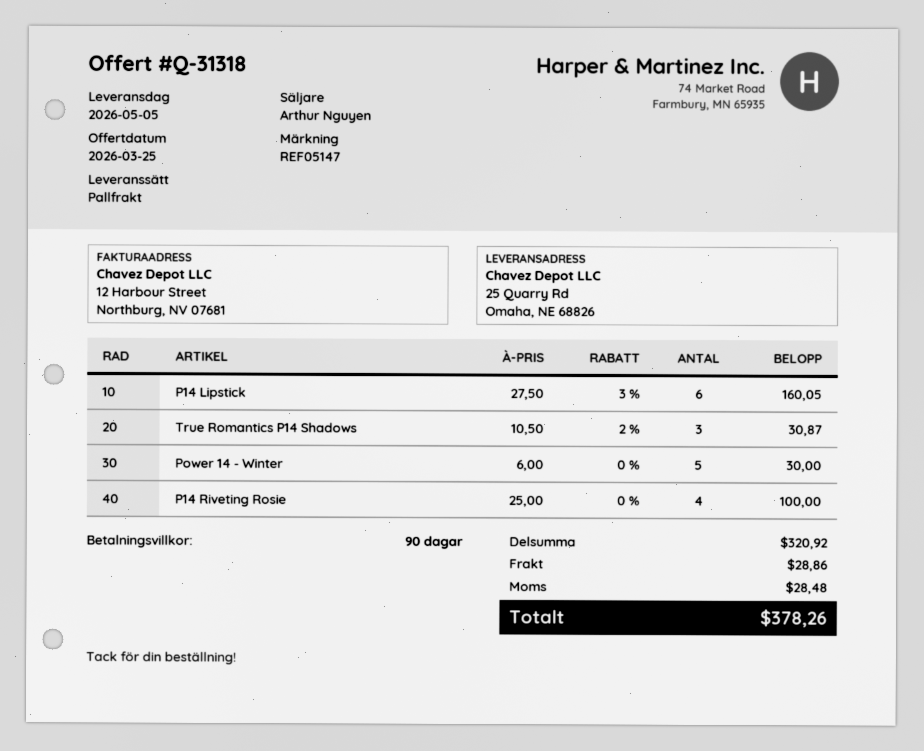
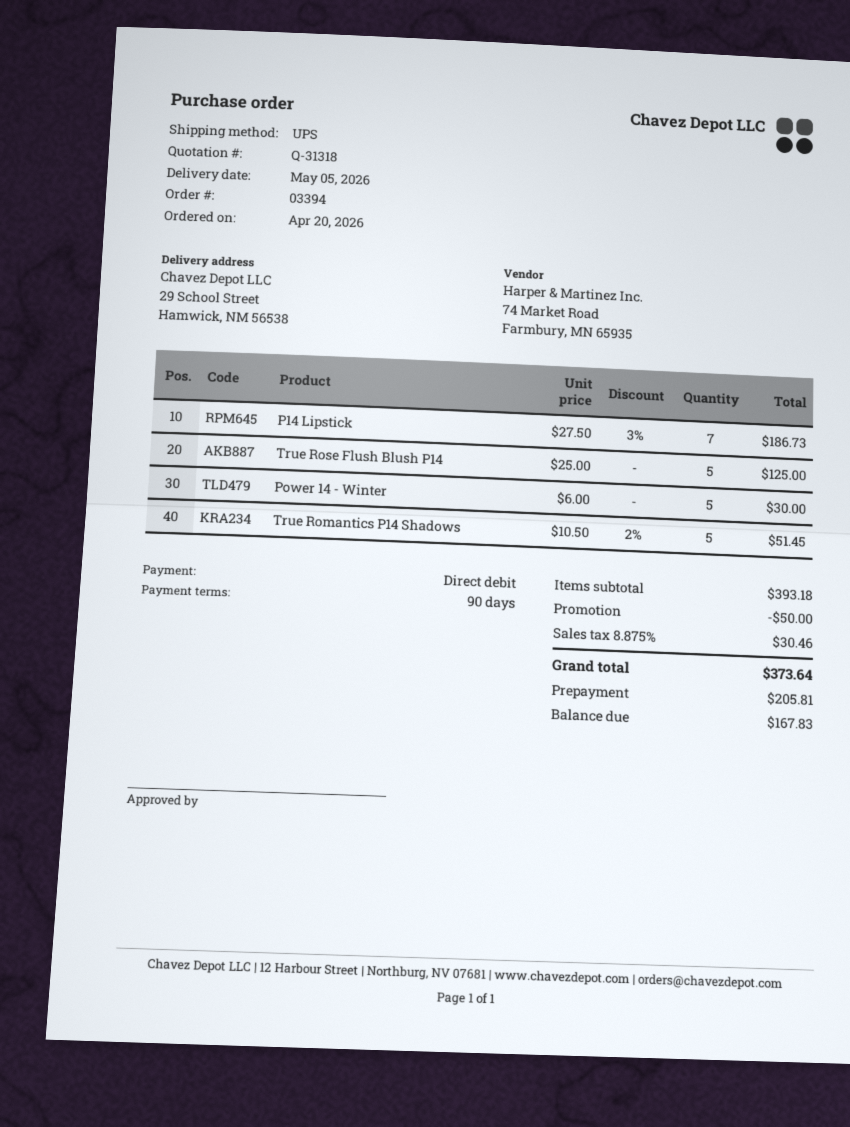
shipping method: pallet freight -> UPS
ship to: 25 Quarry Rd, Omaha, NE 68826 -> 29 School Street, Hamwick, NM 56538
P14 Lipstick: 6 x 27.50 - 3% = 160.05 -> 7 x 27.50 - 3% = 186.73
True Romantics P14 Shadows: 3 x 10.50 - 2% = 30.87 -> 5 x 10.50 - 2% = 51.45
P14 Riveting Rosie: 4 x 25.00 = 100.00 -> none
True Rose Flush Blush P14: none -> 5 x 25.00 = 125.00
subtotal: 320.92 -> 393.18
discount: none -> 50.00
shipping: 28.86 -> none
tax: 28.48 -> 30.46
total: 378.26 -> 373.64

